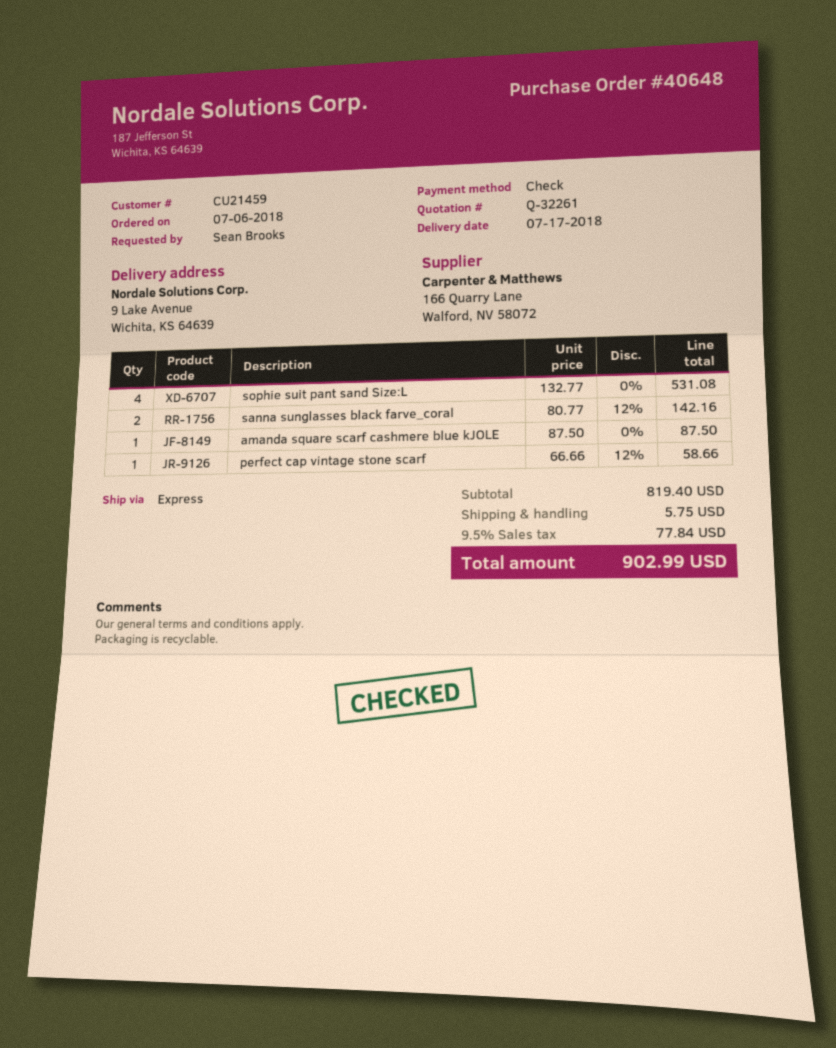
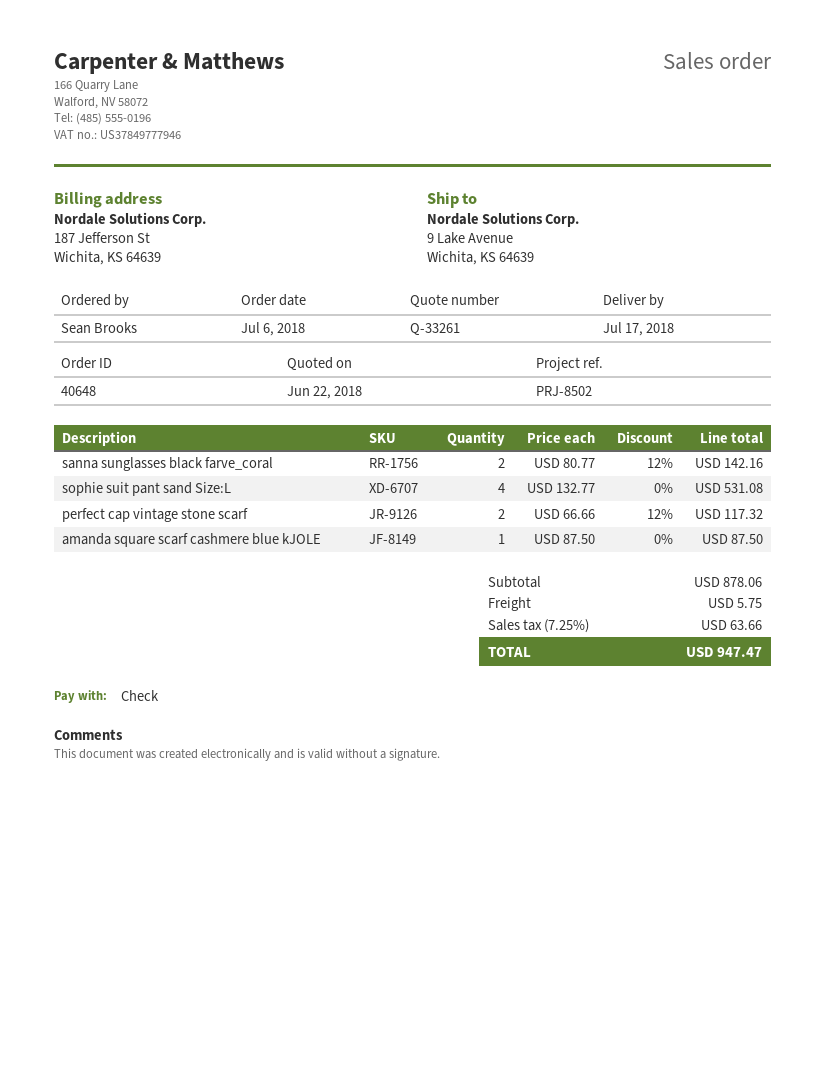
quote number: Q-32261 -> Q-33261
perfect cap vintage stone scarf: 1 x 66.66 - 12% = 58.66 -> 2 x 66.66 - 12% = 117.32
subtotal: 819.40 -> 878.06
tax: 9.5% = 77.84 -> 7.25% = 63.66
total: 902.99 -> 947.47

